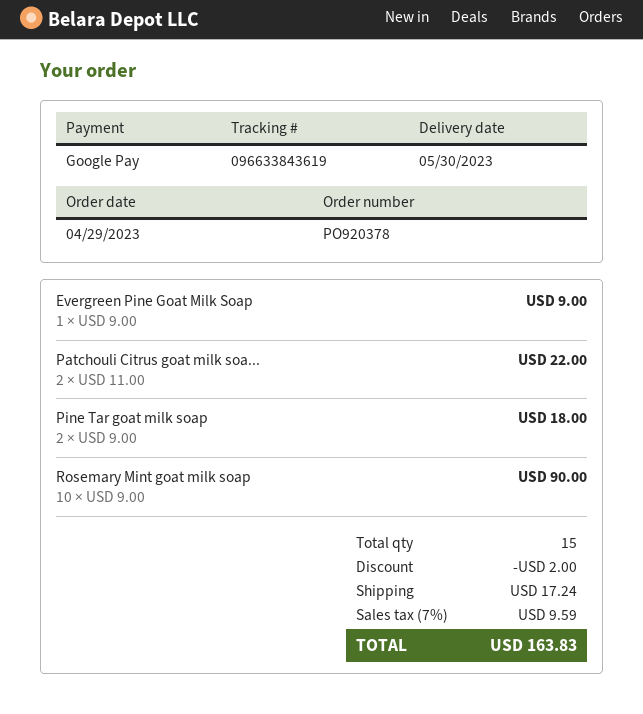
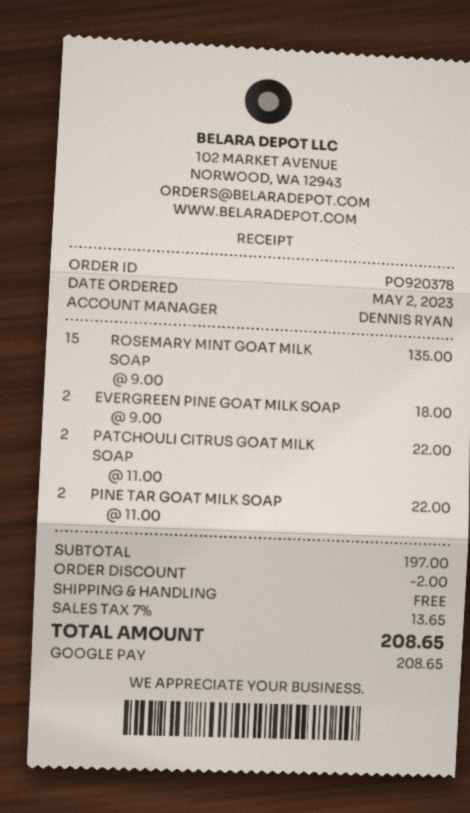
order date: 2023-04-29 -> 2023-05-02
Evergreen Pine Goat Milk Soap: 1 x 9.00 = 9.00 -> 2 x 9.00 = 18.00
Pine Tar goat milk soap: 2 x 9.00 = 18.00 -> 2 x 11.00 = 22.00
Rosemary Mint goat milk soap: 10 x 9.00 = 90.00 -> 15 x 9.00 = 135.00
shipping: 17.24 -> 0.00
tax: 7% = 9.59 -> 7% = 13.65
total: 163.83 -> 208.65

